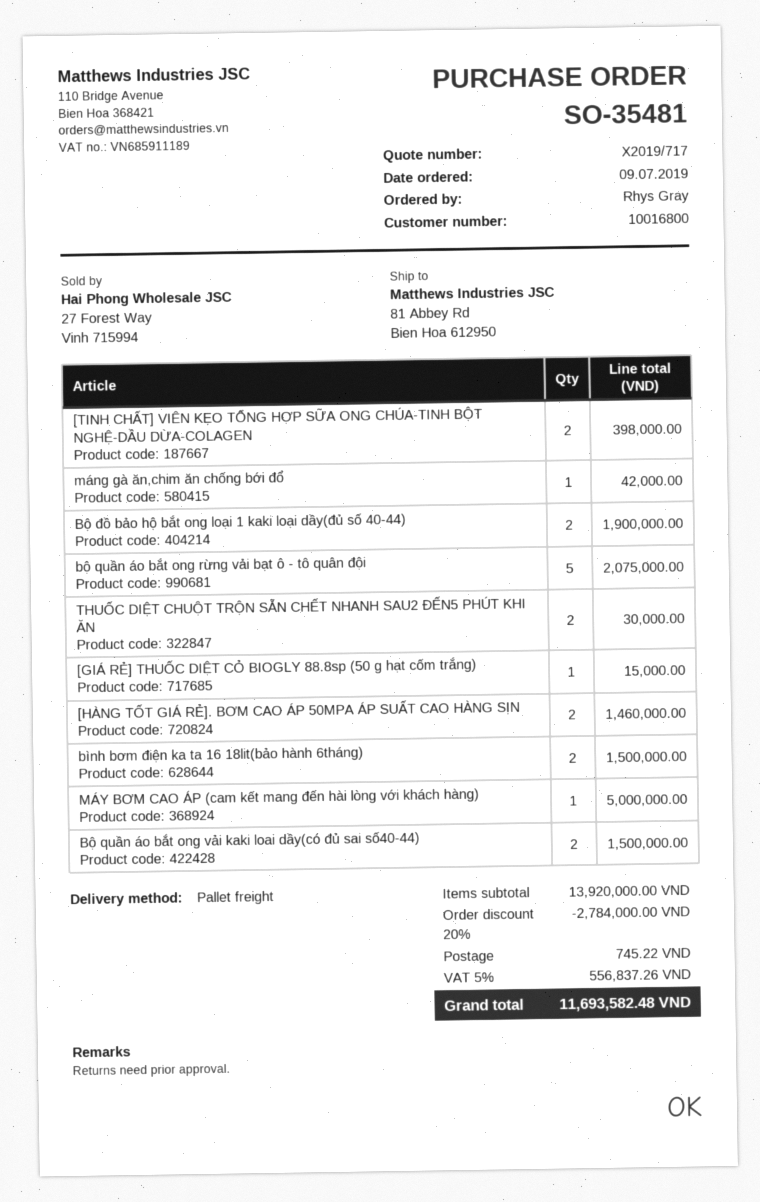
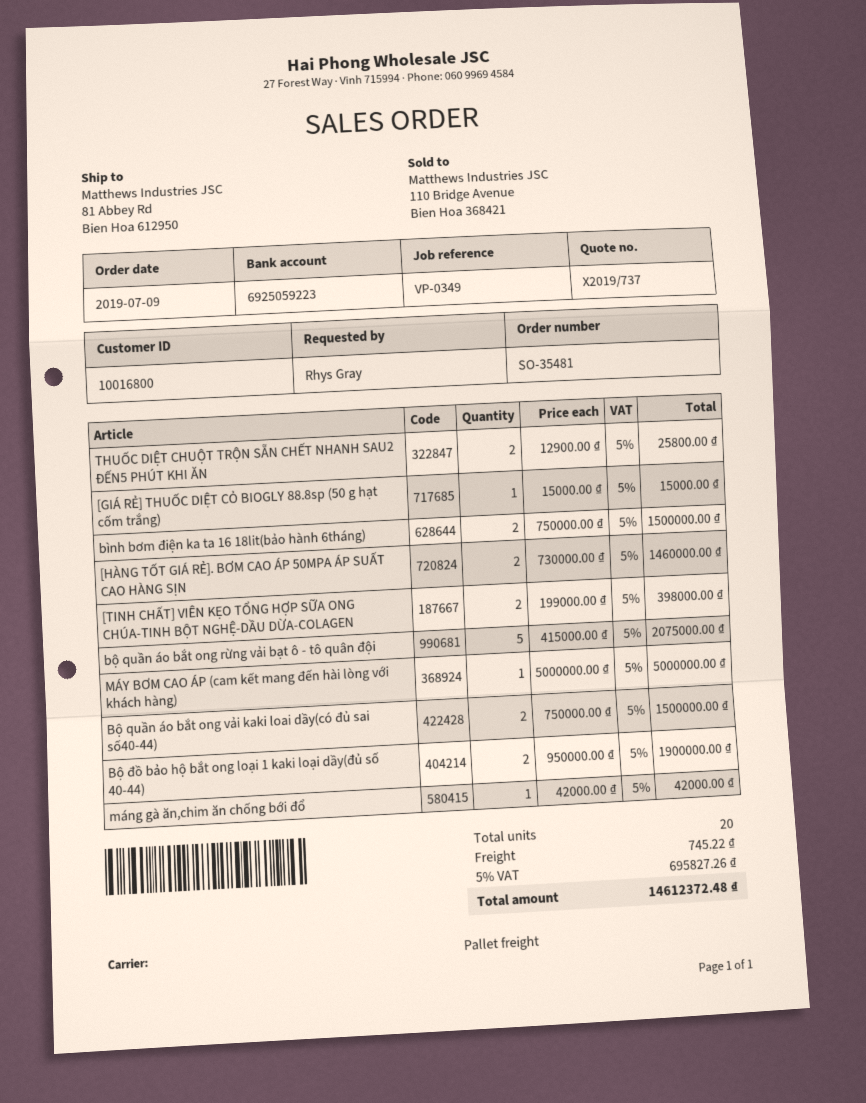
quote number: X2019/717 -> X2019/737
THUỐC DIỆT CHUỘT TRỘN SẴN CHẾT NHANH SAU2 ĐẾN5 PHÚT KHI ĂN: 2 for 30000.00 -> 2 for 25800.00
discount: 20% = 2784000.00 -> none
tax: 5% = 556837.26 -> 5% = 695827.26
total: 11693582.48 -> 14612372.48

